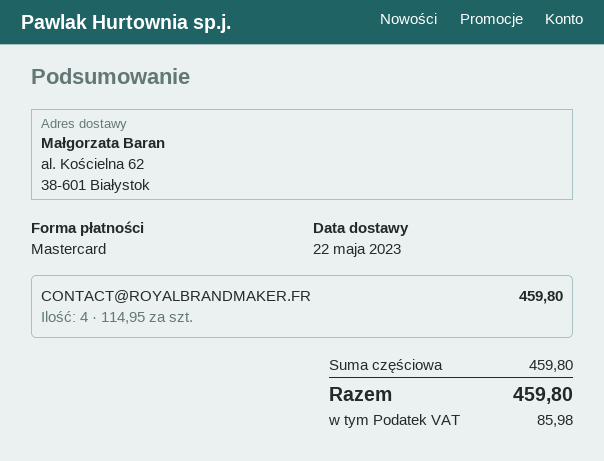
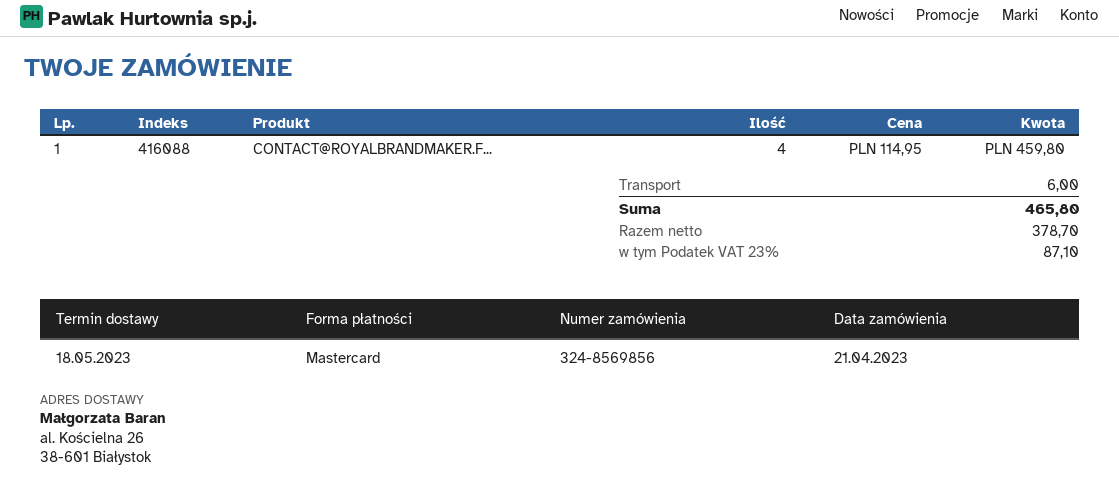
delivery date: 2023-05-22 -> 2023-05-18
ship to: al. Kościelna 62, 38-601 Białystok -> al. Kościelna 26, 38-601 Białystok
shipping: none -> 6.00
tax: 85.98 -> 87.10
total: 459.80 -> 465.80

